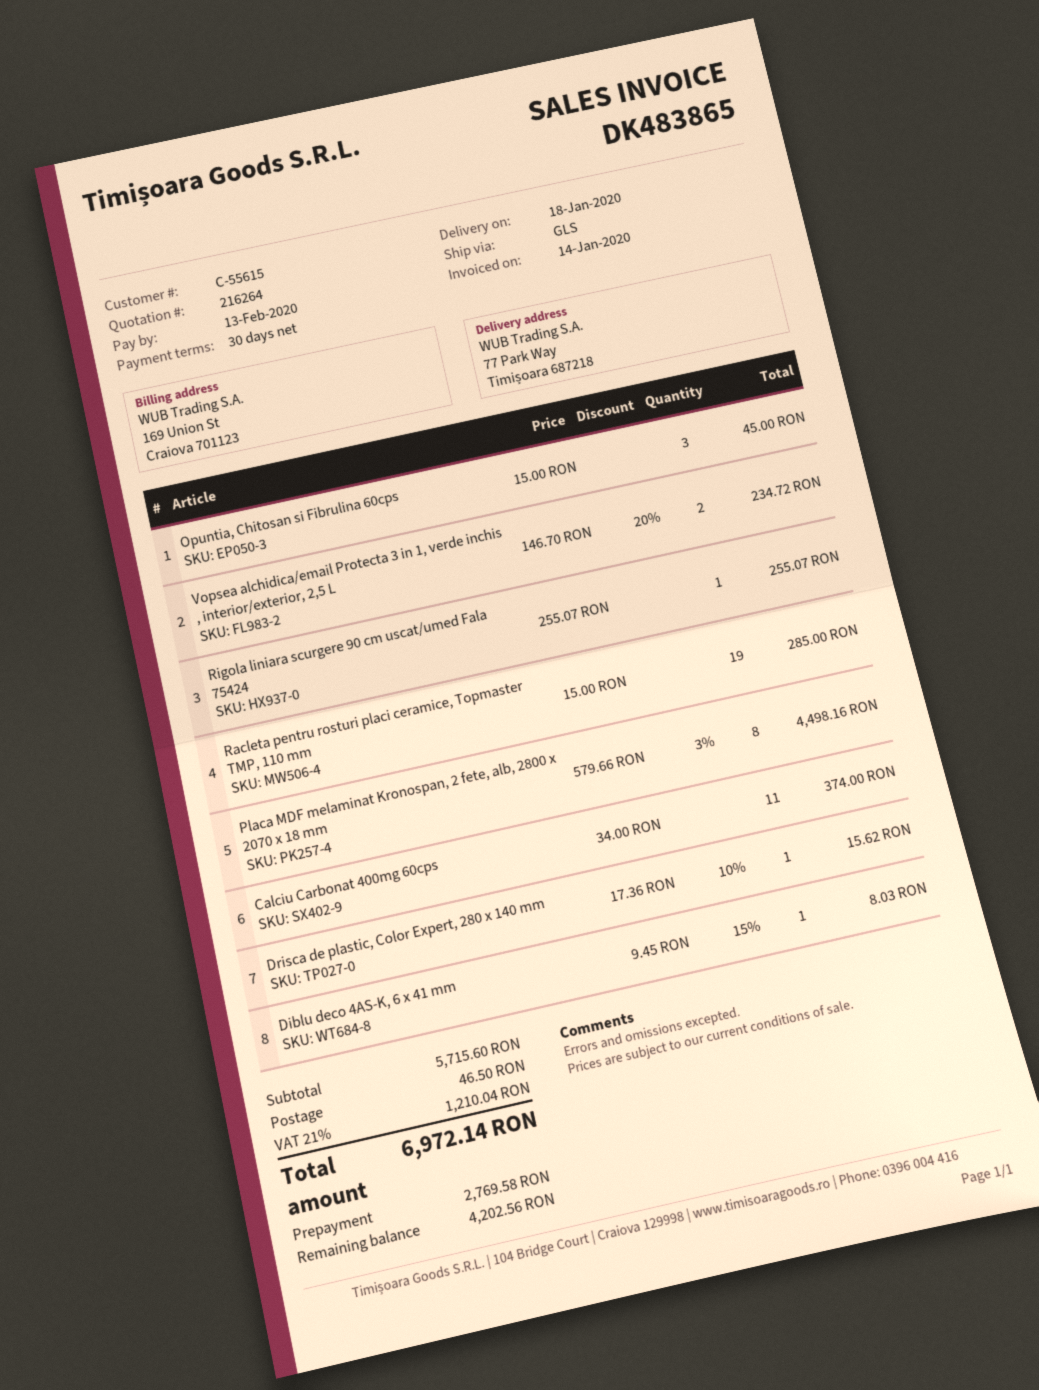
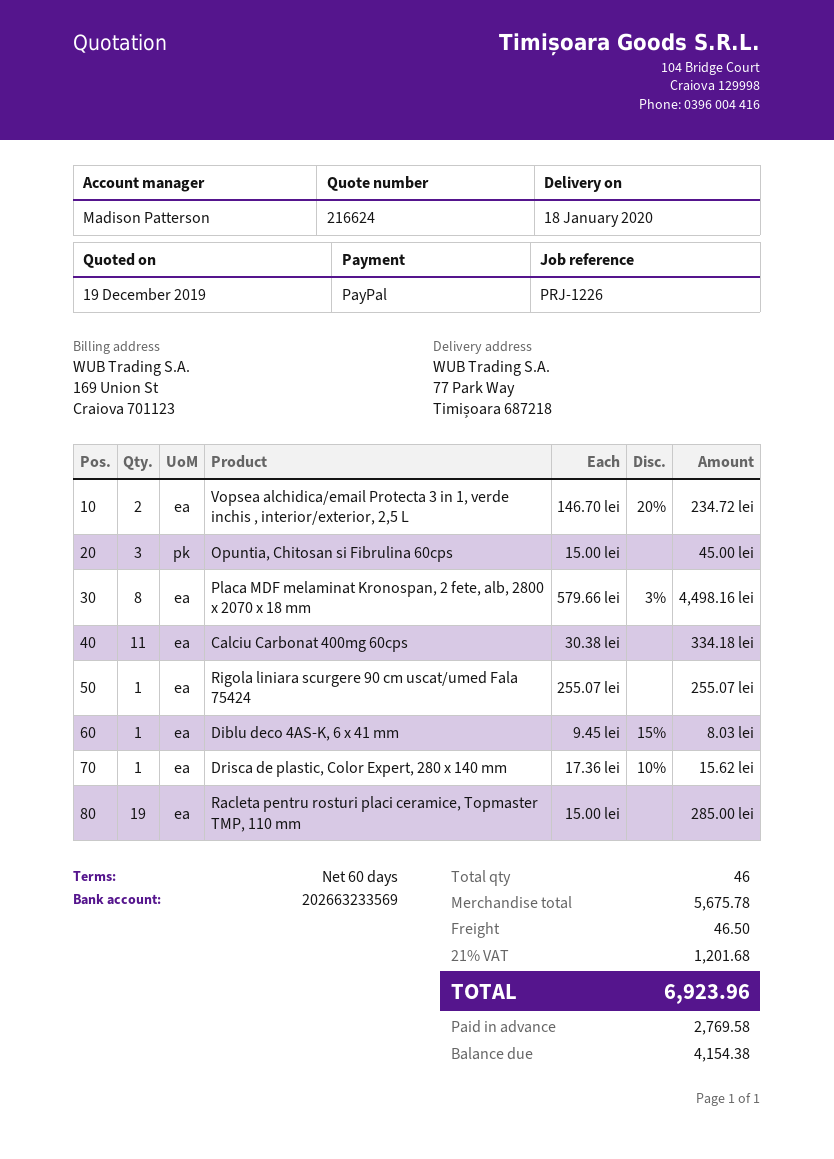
quote number: 216264 -> 216624
payment terms: 30 days -> 60 days
Calciu Carbonat 400mg 60cps: 11 x 34.00 = 374.00 -> 11 x 30.38 = 334.18
subtotal: 5715.60 -> 5675.78
tax: 21% = 1210.04 -> 21% = 1201.68
total: 6972.14 -> 6923.96
balance: 4202.56 -> 4154.38

